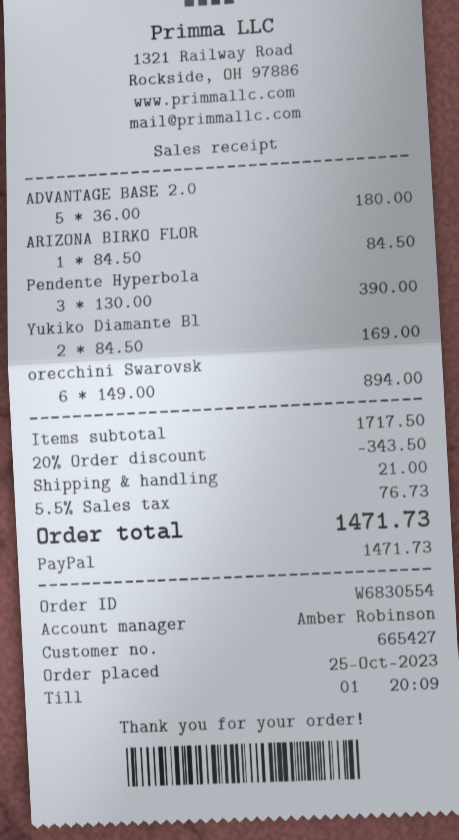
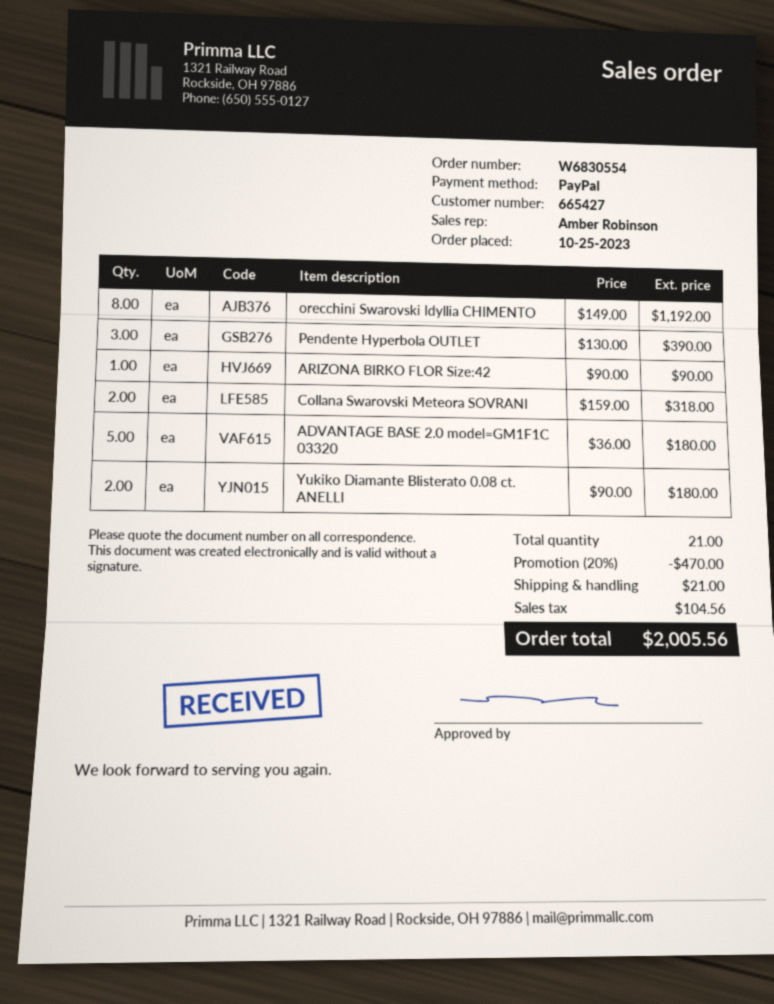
ARIZONA BIRKO FLOR: 1 x 84.50 = 84.50 -> 1 x 90.00 = 90.00
Yukiko Diamante Bl: 2 x 84.50 = 169.00 -> 2 x 90.00 = 180.00
orecchini Swarovsk: 6 x 149.00 = 894.00 -> 8 x 149.00 = 1192.00
Collana Swarovski Meteora SOVRANI: none -> 2 x 159.00 = 318.00
discount: 20% = 343.50 -> 20% = 470.00
tax: 76.73 -> 104.56
total: 1471.73 -> 2005.56

